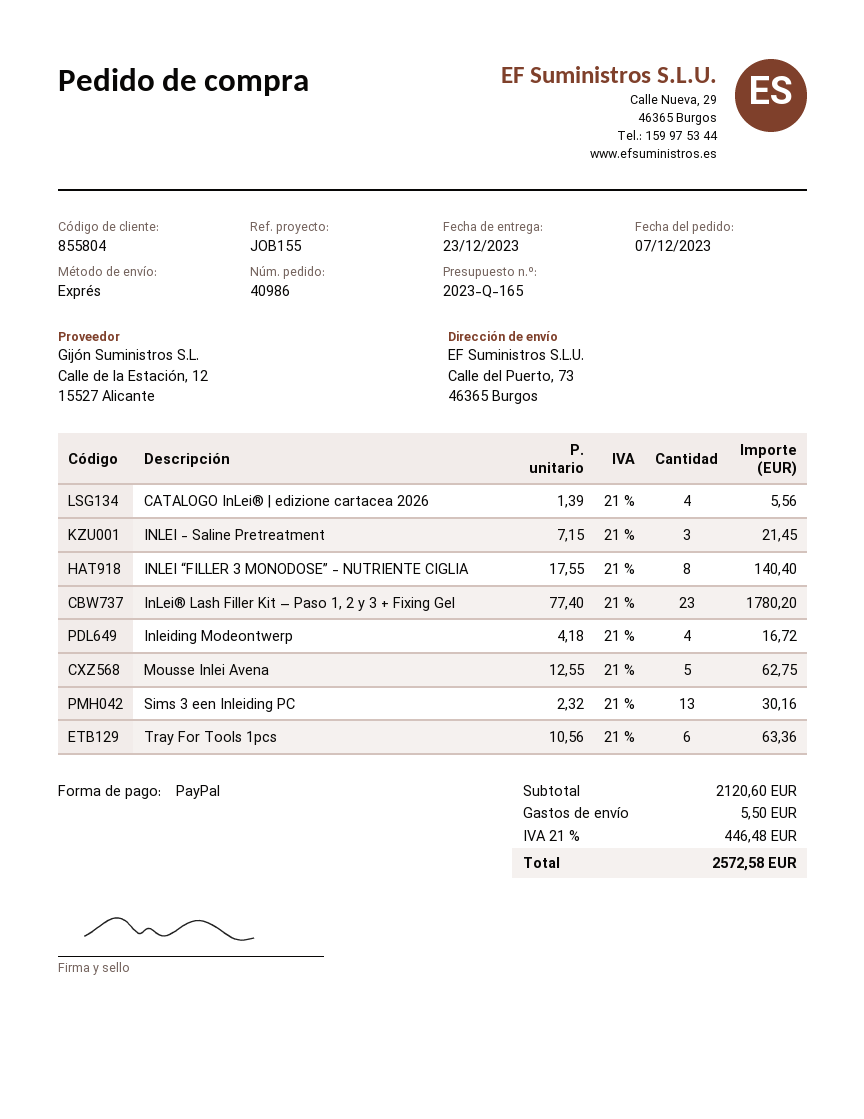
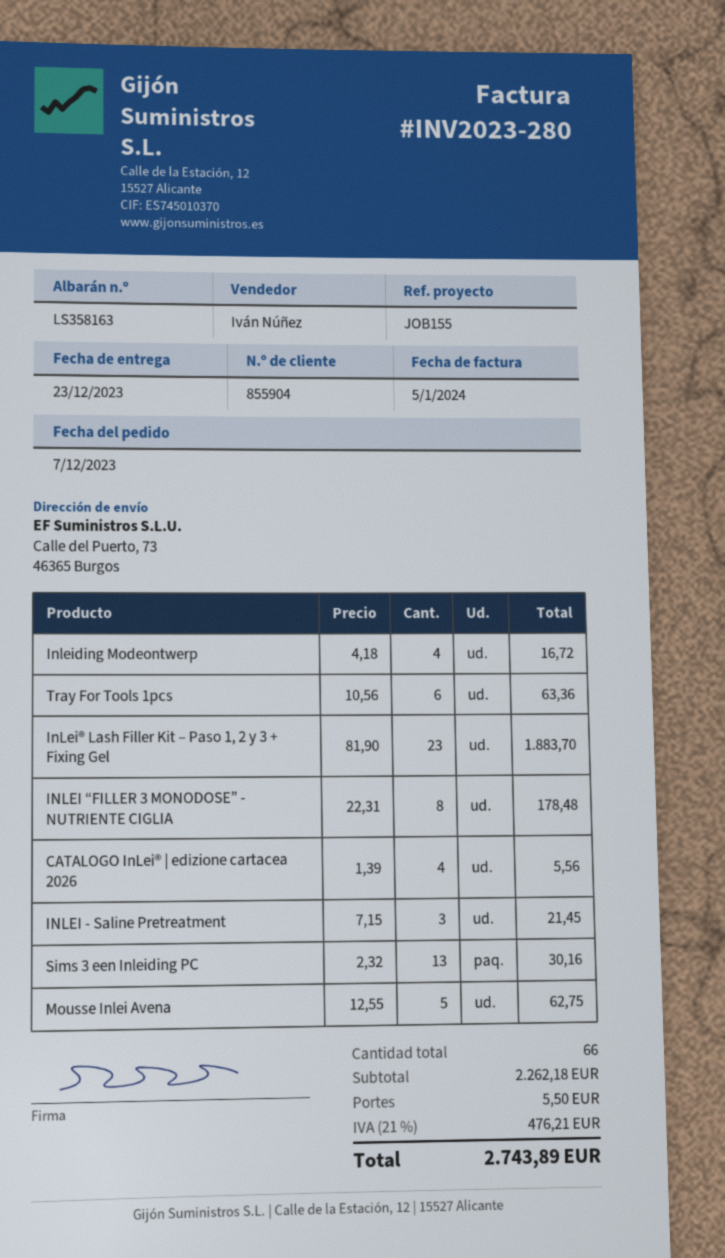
customer number: 855804 -> 855904
INLEI “FILLER 3 MONODOSE” - NUTRIENTE CIGLIA: 8 x 17.55 = 140.40 -> 8 x 22.31 = 178.48
InLei® Lash Filler Kit – Paso 1, 2 y 3 + Fixing Gel: 23 x 77.40 = 1780.20 -> 23 x 81.90 = 1883.70
subtotal: 2120.60 -> 2262.18
tax: 21% = 446.48 -> 21% = 476.21
total: 2572.58 -> 2743.89

